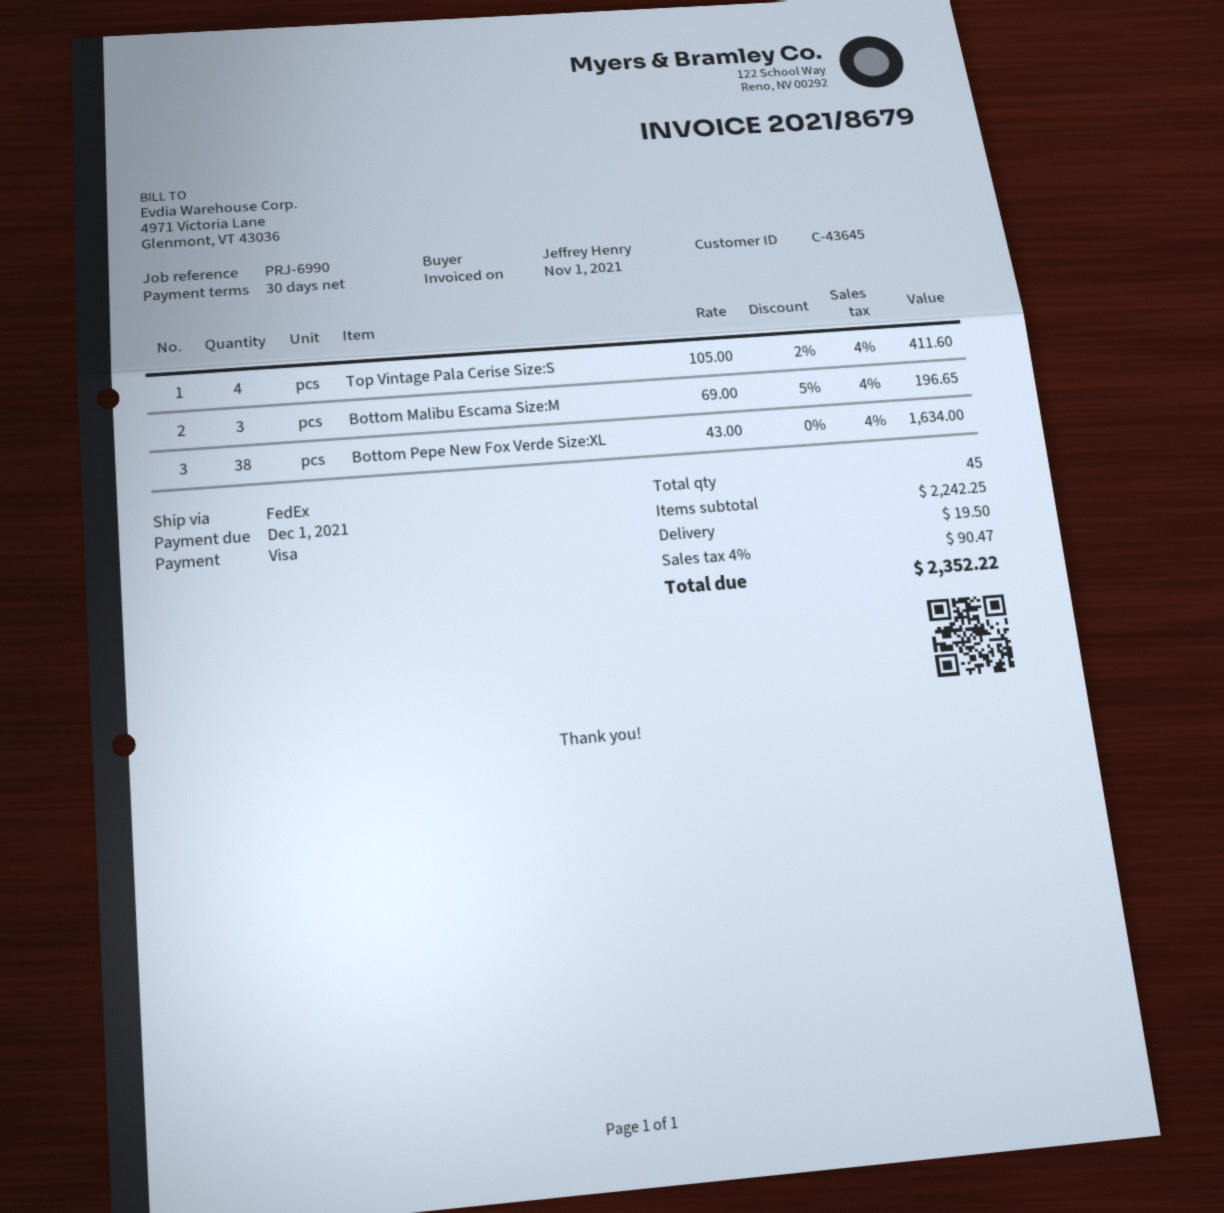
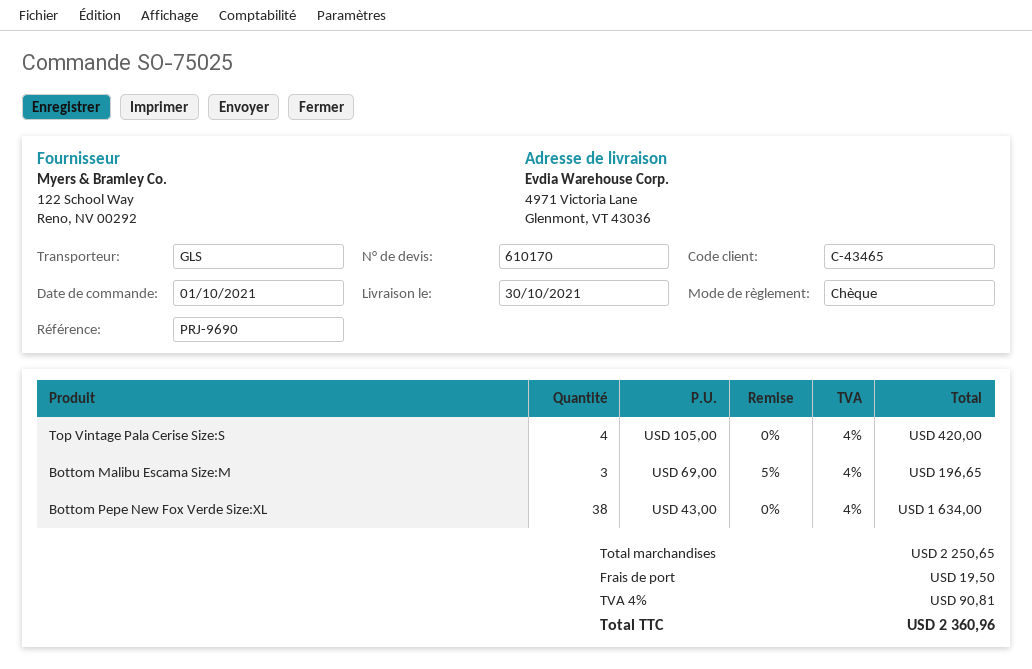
customer number: C-43645 -> C-43465
reference: PRJ-6990 -> PRJ-9690
payment method: Visa -> cheque
shipping method: FedEx -> GLS
Top Vintage Pala Cerise Size:S: 4 x 105.00 - 2% = 411.60 -> 4 x 105.00 = 420.00
subtotal: 2242.25 -> 2250.65
tax: 4% = 90.47 -> 4% = 90.81
total: 2352.22 -> 2360.96

